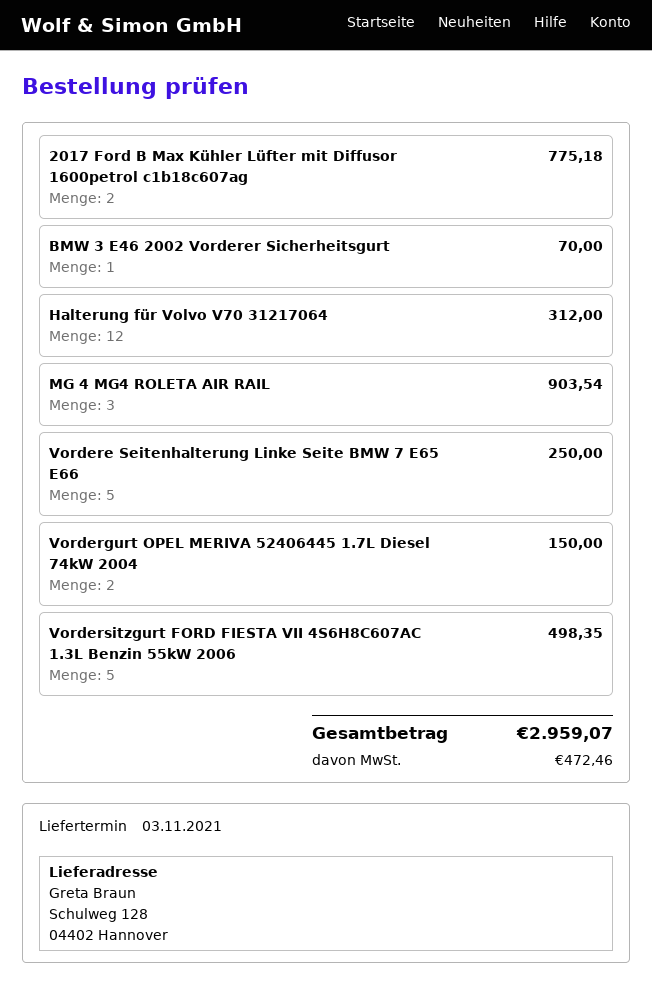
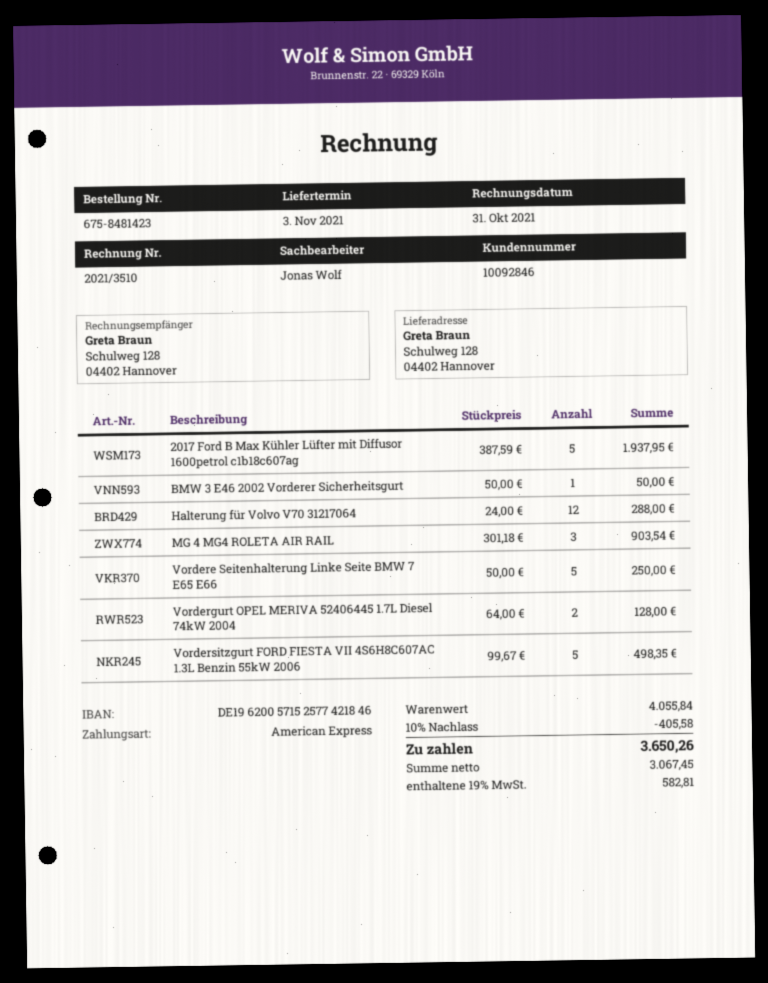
2017 Ford B Max Kühler Lüfter mit Diffusor 1600petrol c1b18c607ag: 2 for 775.18 -> 5 for 1937.95
BMW 3 E46 2002 Vorderer Sicherheitsgurt: 1 for 70.00 -> 1 for 50.00
Halterung für Volvo V70 31217064: 12 for 312.00 -> 12 for 288.00
Vordergurt OPEL MERIVA 52406445 1.7L Diesel 74kW 2004: 2 for 150.00 -> 2 for 128.00
discount: none -> 10% = 405.58
tax: 472.46 -> 582.81
total: 2959.07 -> 3650.26

